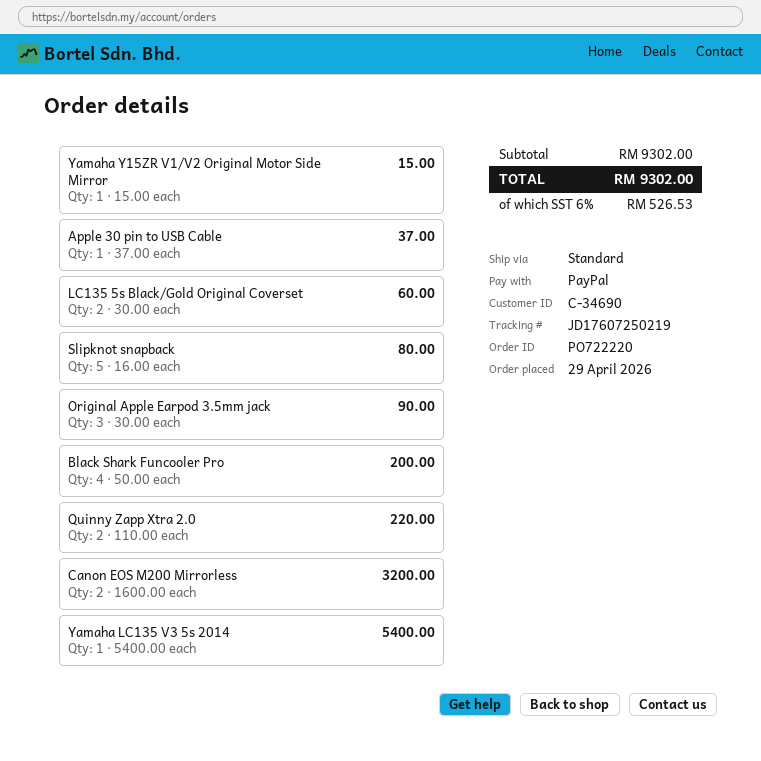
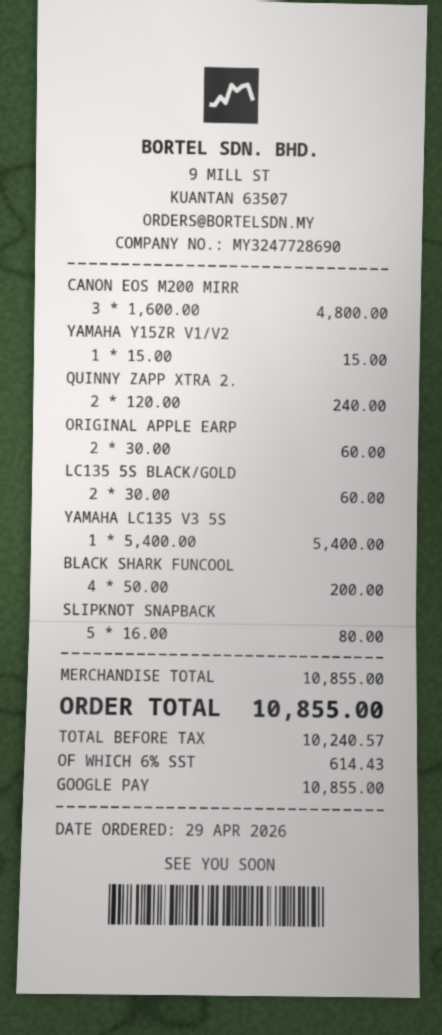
payment method: PayPal -> Google Pay
Apple 30 pin to USB Cable: 1 x 37.00 = 37.00 -> none
Original Apple Earpod 3.5mm jack: 3 x 30.00 = 90.00 -> 2 x 30.00 = 60.00
Quinny Zapp Xtra 2.0: 2 x 110.00 = 220.00 -> 2 x 120.00 = 240.00
Canon EOS M200 Mirrorless: 2 x 1600.00 = 3200.00 -> 3 x 1600.00 = 4800.00
subtotal: 9302.00 -> 10855.00
tax: 6% = 526.53 -> 6% = 614.43
total: 9302.00 -> 10855.00

